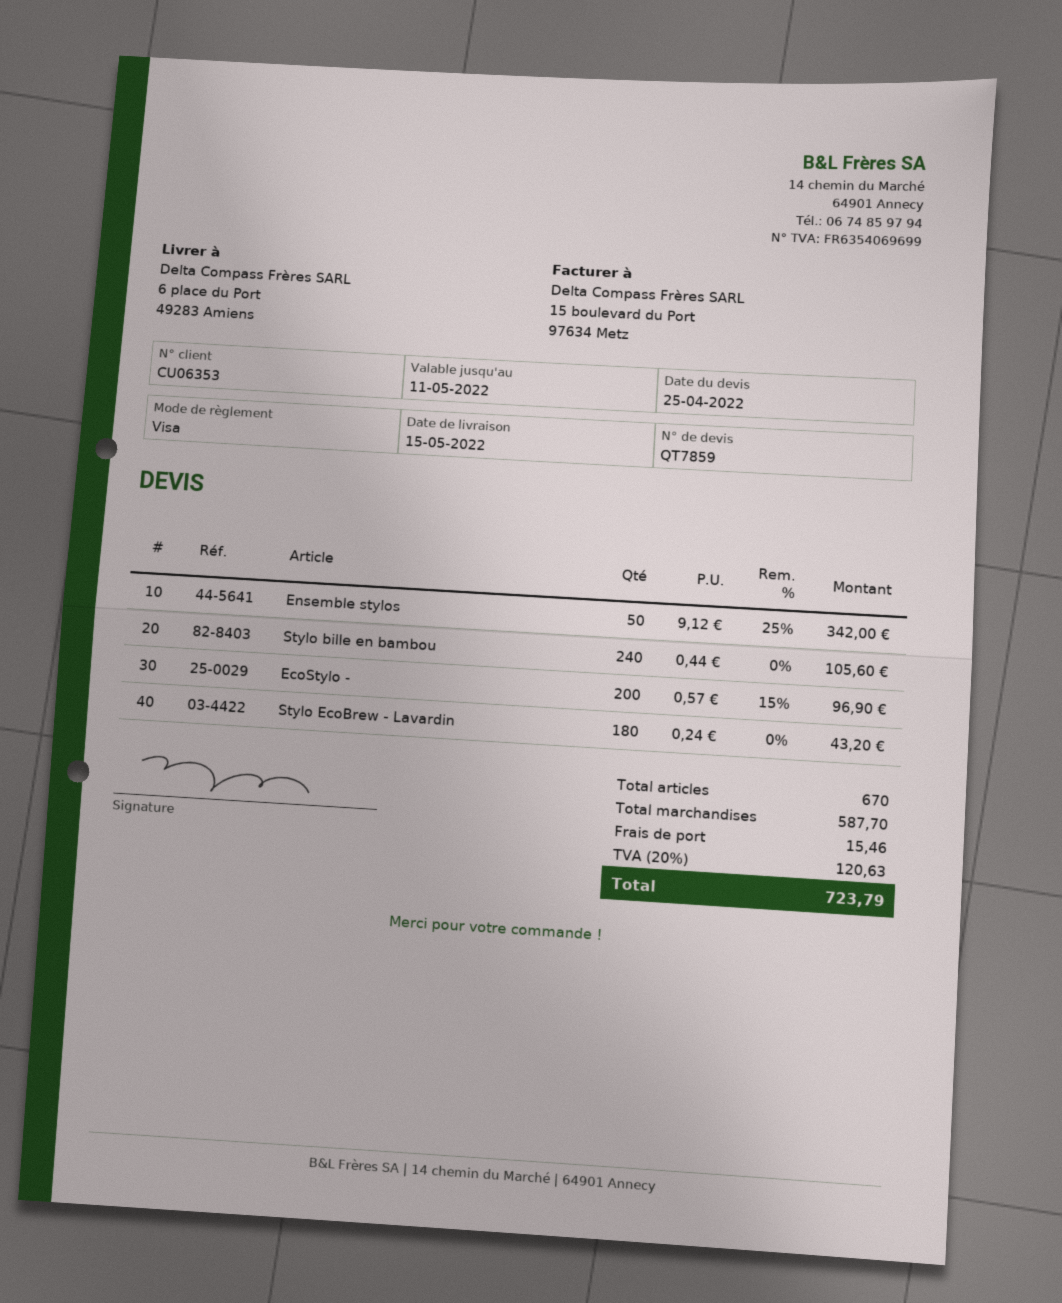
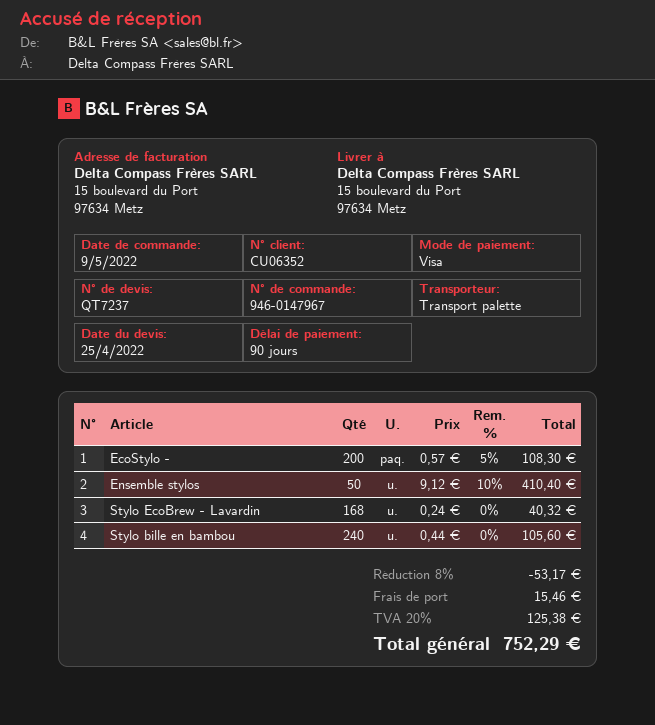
quote number: QT7859 -> QT7237
customer number: CU06353 -> CU06352
ship to: 6 place du Port, 49283 Amiens -> 15 boulevard du Port, 97634 Metz
Ensemble stylos: 50 x 9.12 - 25% = 342.00 -> 50 x 9.12 - 10% = 410.40
EcoStylo -: 200 x 0.57 - 15% = 96.90 -> 200 x 0.57 - 5% = 108.30
Stylo EcoBrew - Lavardin: 180 x 0.24 = 43.20 -> 168 x 0.24 = 40.32
discount: none -> 8% = 53.17
tax: 20% = 120.63 -> 20% = 125.38
total: 723.79 -> 752.29

